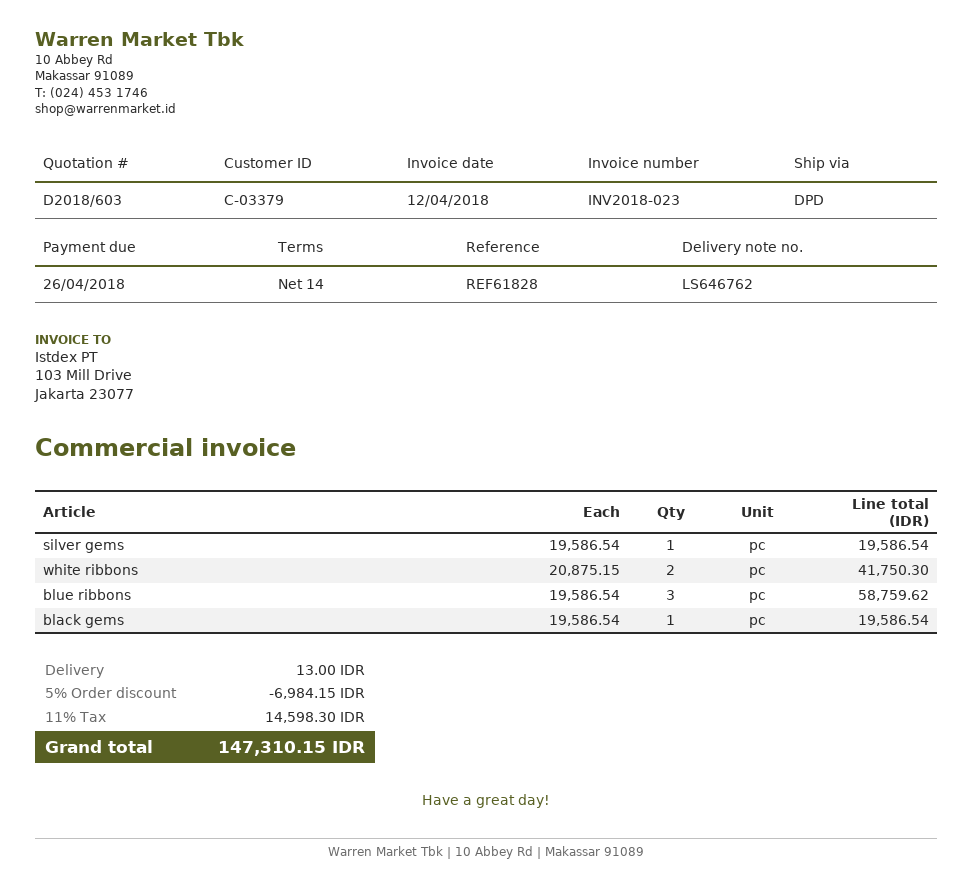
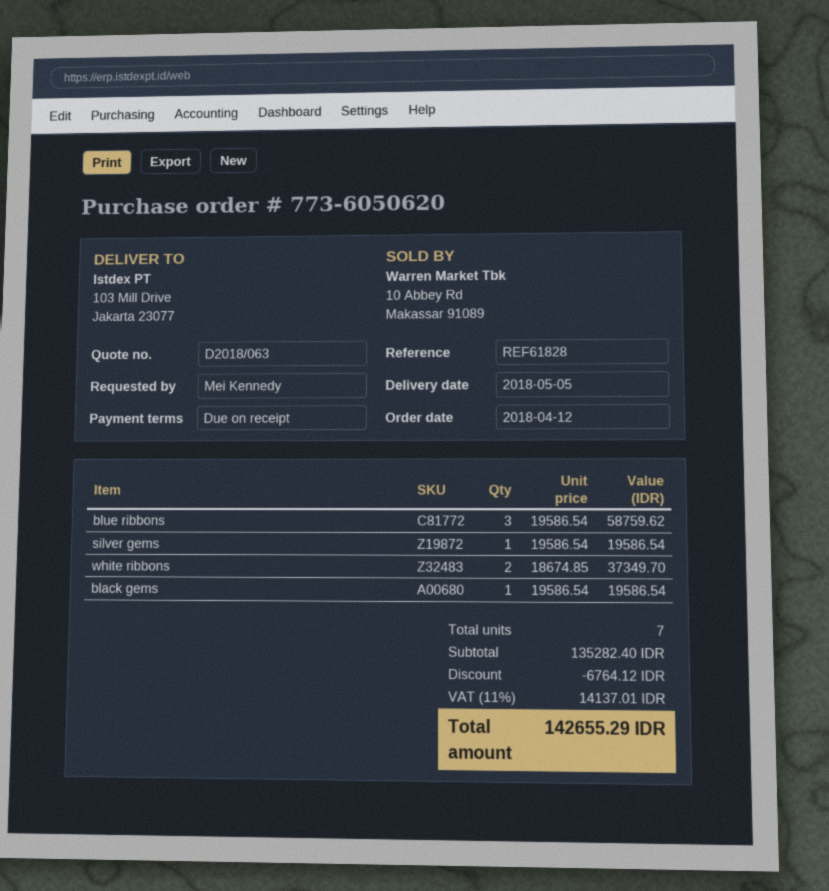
quote number: D2018/603 -> D2018/063
payment terms: 14 days -> on receipt
white ribbons: 2 x 20875.15 = 41750.30 -> 2 x 18674.85 = 37349.70
discount: 6984.15 -> 6764.12
shipping: 13.00 -> none
tax: 11% = 14598.30 -> 11% = 14137.01
total: 147310.15 -> 142655.29

